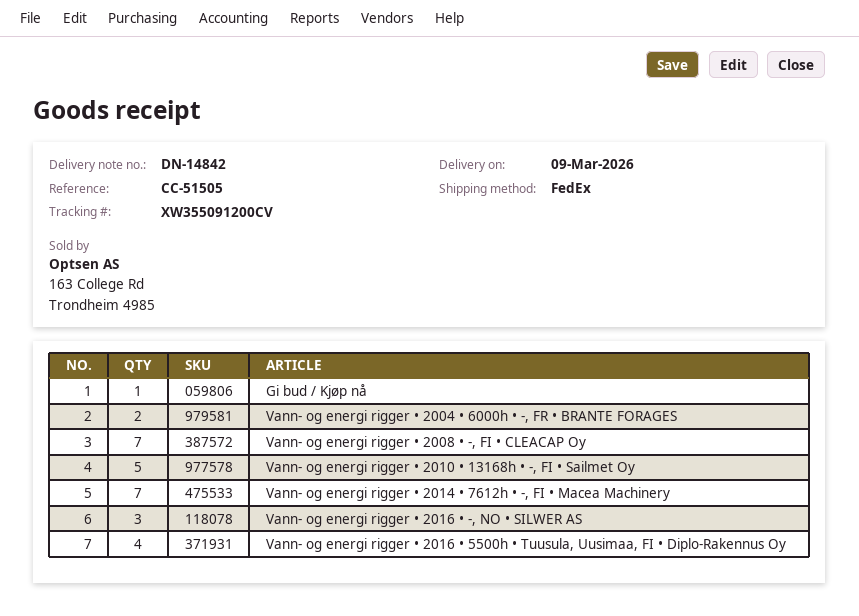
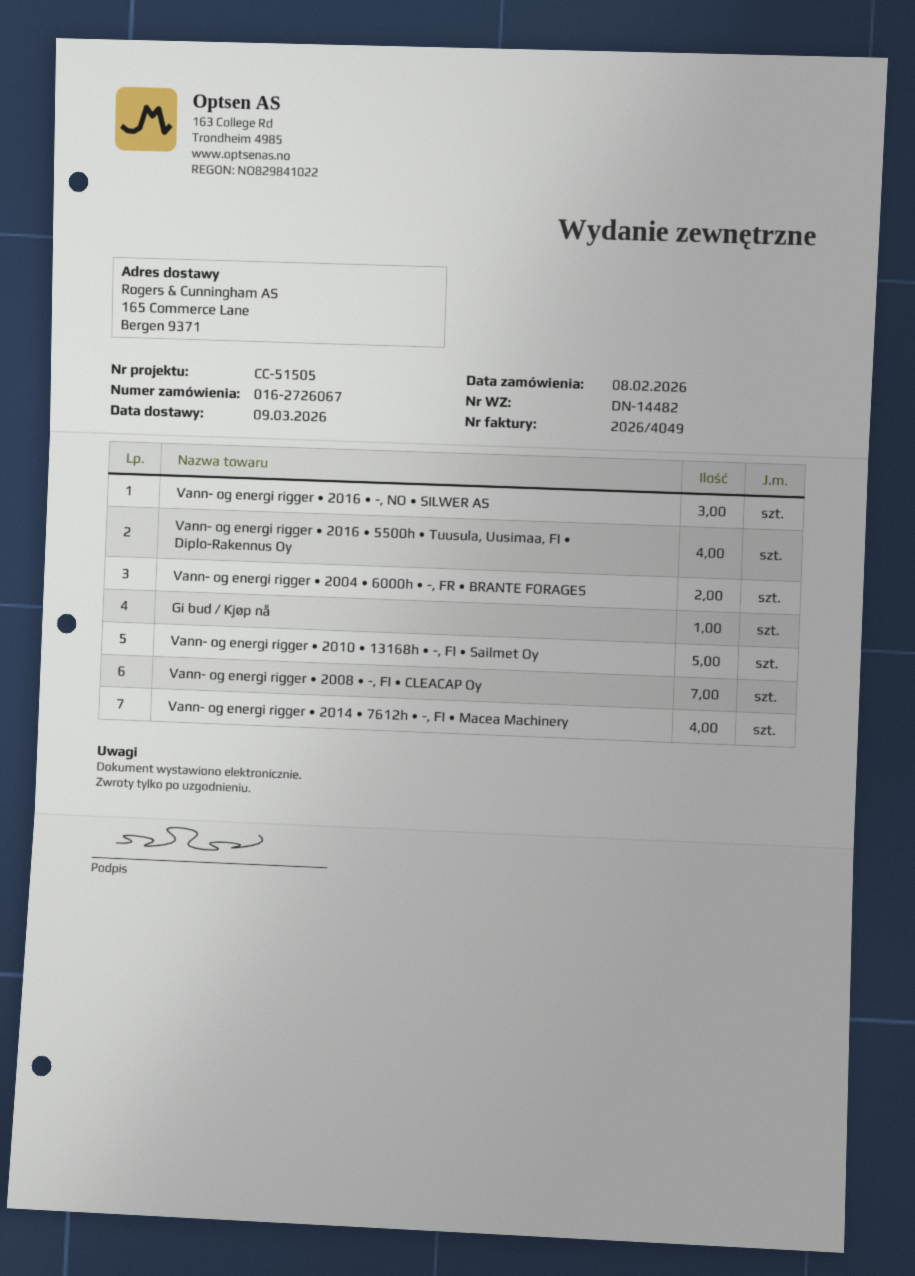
delivery note number: DN-14842 -> DN-14482
Vann- og energi rigger • 2014 • 7612h • -, FI • Macea Machinery: 7 -> 4

